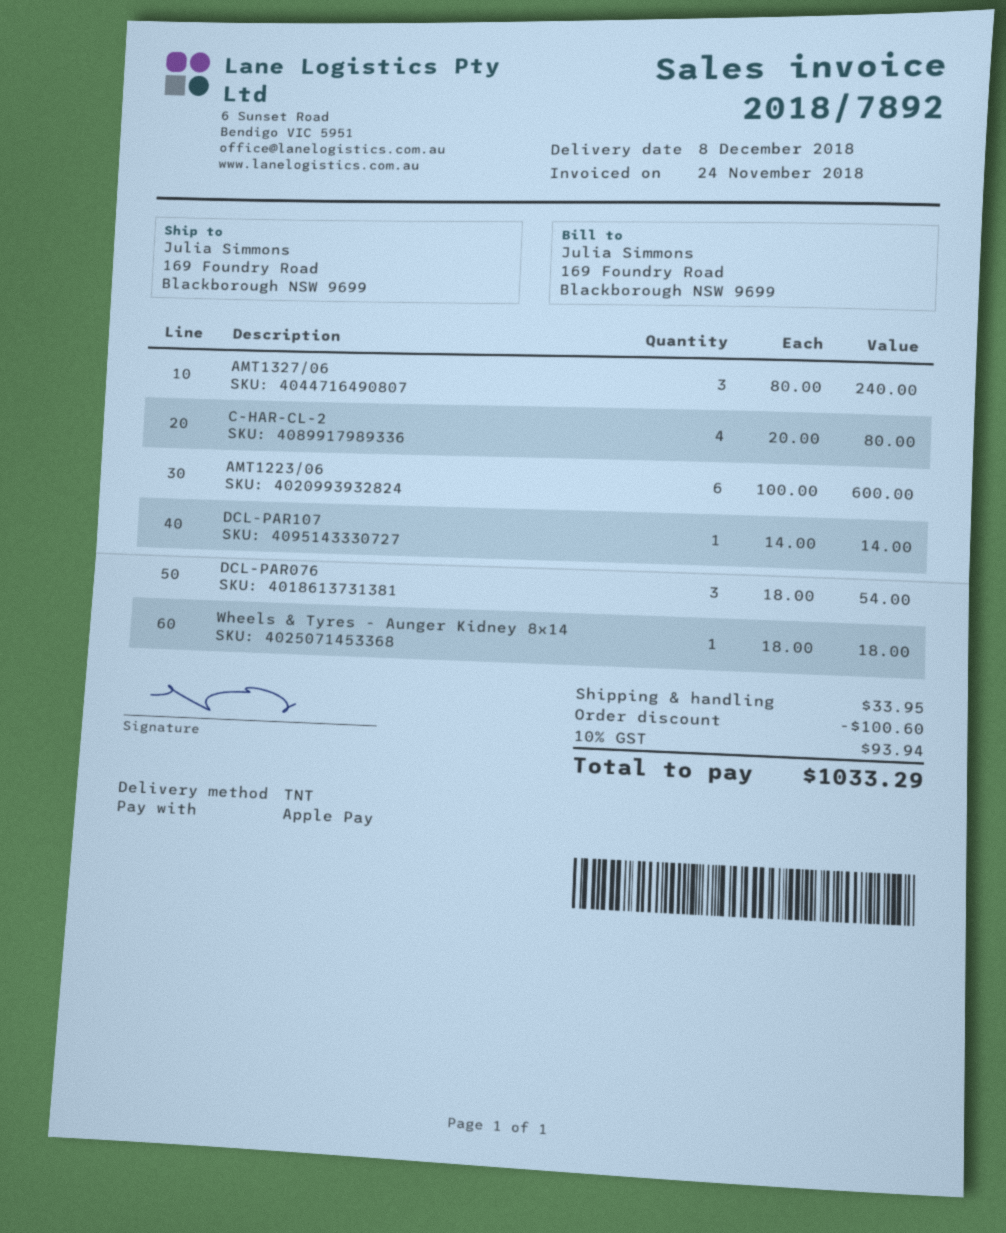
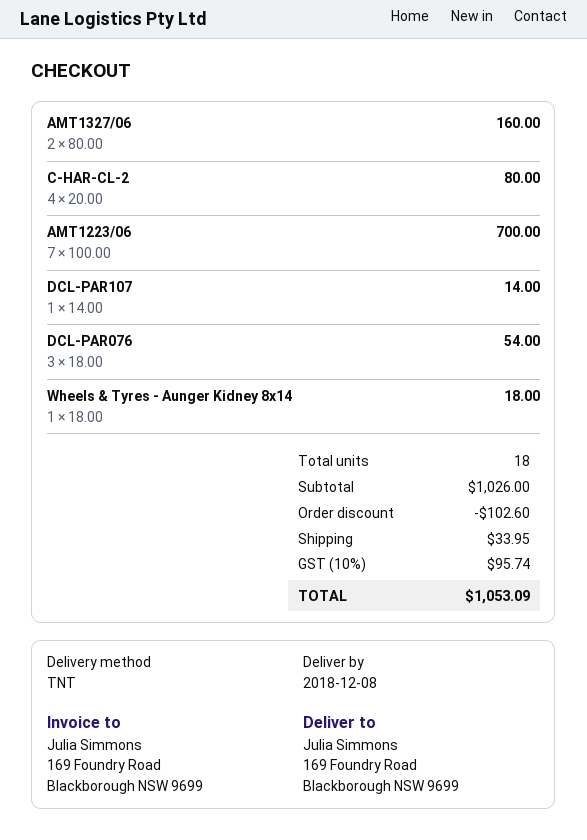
AMT1327/06: 3 x 80.00 = 240.00 -> 2 x 80.00 = 160.00
AMT1223/06: 6 x 100.00 = 600.00 -> 7 x 100.00 = 700.00
discount: 100.60 -> 102.60
tax: 10% = 93.94 -> 10% = 95.74
total: 1033.29 -> 1053.09

